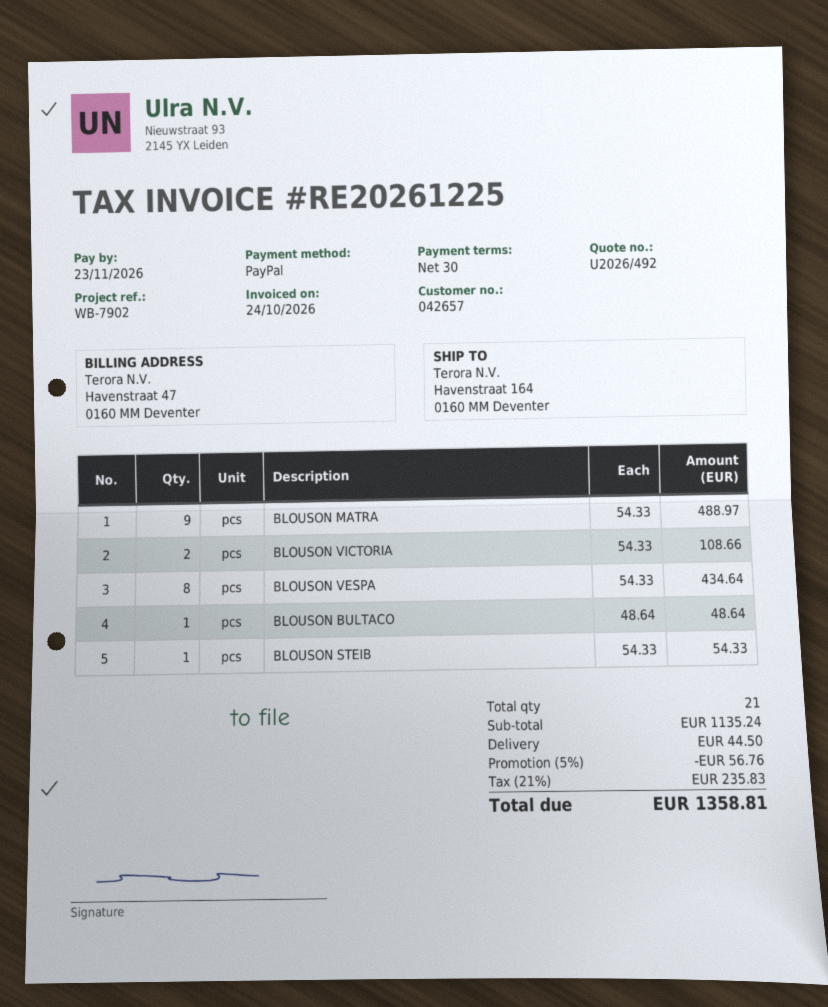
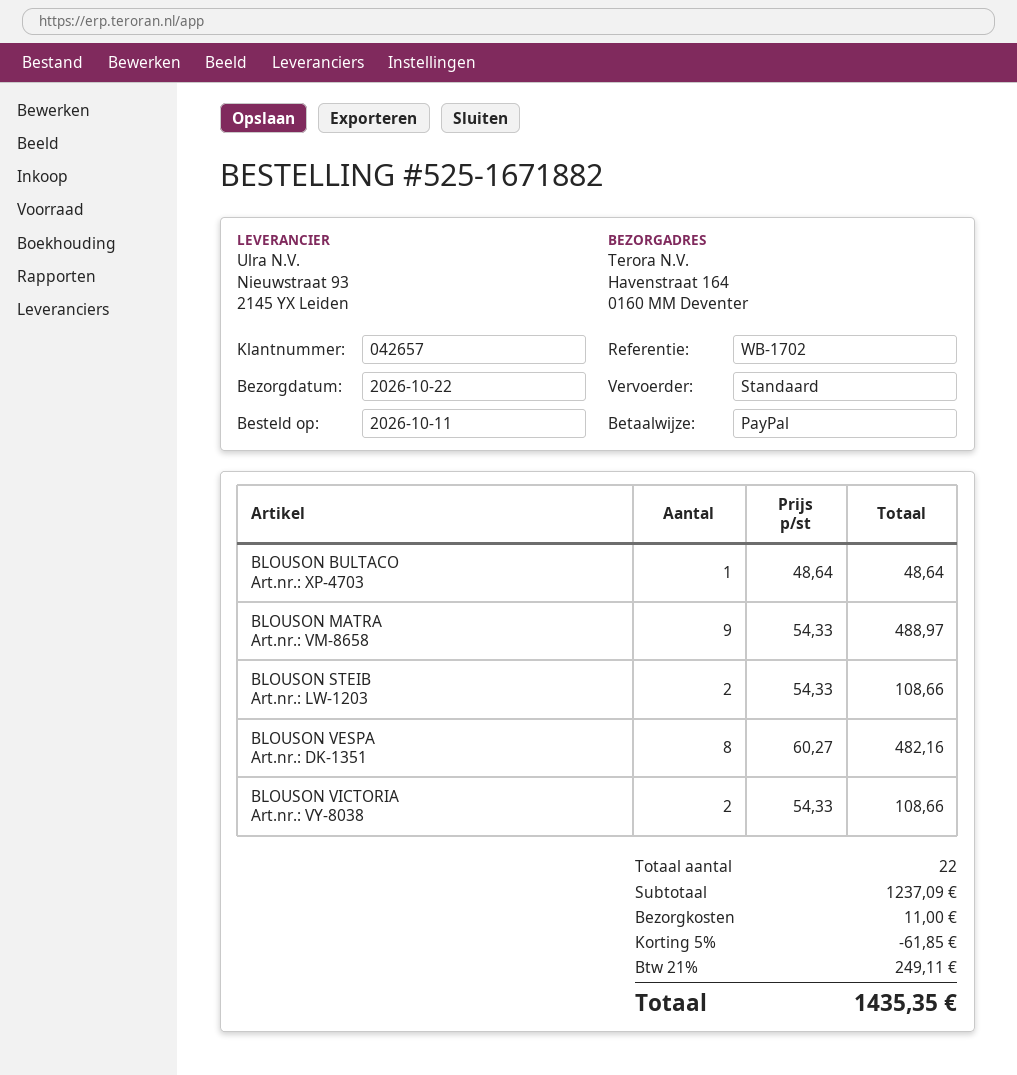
reference: WB-7902 -> WB-1702
BLOUSON VESPA: 8 x 54.33 = 434.64 -> 8 x 60.27 = 482.16
BLOUSON STEIB: 1 x 54.33 = 54.33 -> 2 x 54.33 = 108.66
total quantity: 21 -> 22
subtotal: 1135.24 -> 1237.09
discount: 5% = 56.76 -> 5% = 61.85
shipping: 44.50 -> 11.00
tax: 21% = 235.83 -> 21% = 249.11
total: 1358.81 -> 1435.35

